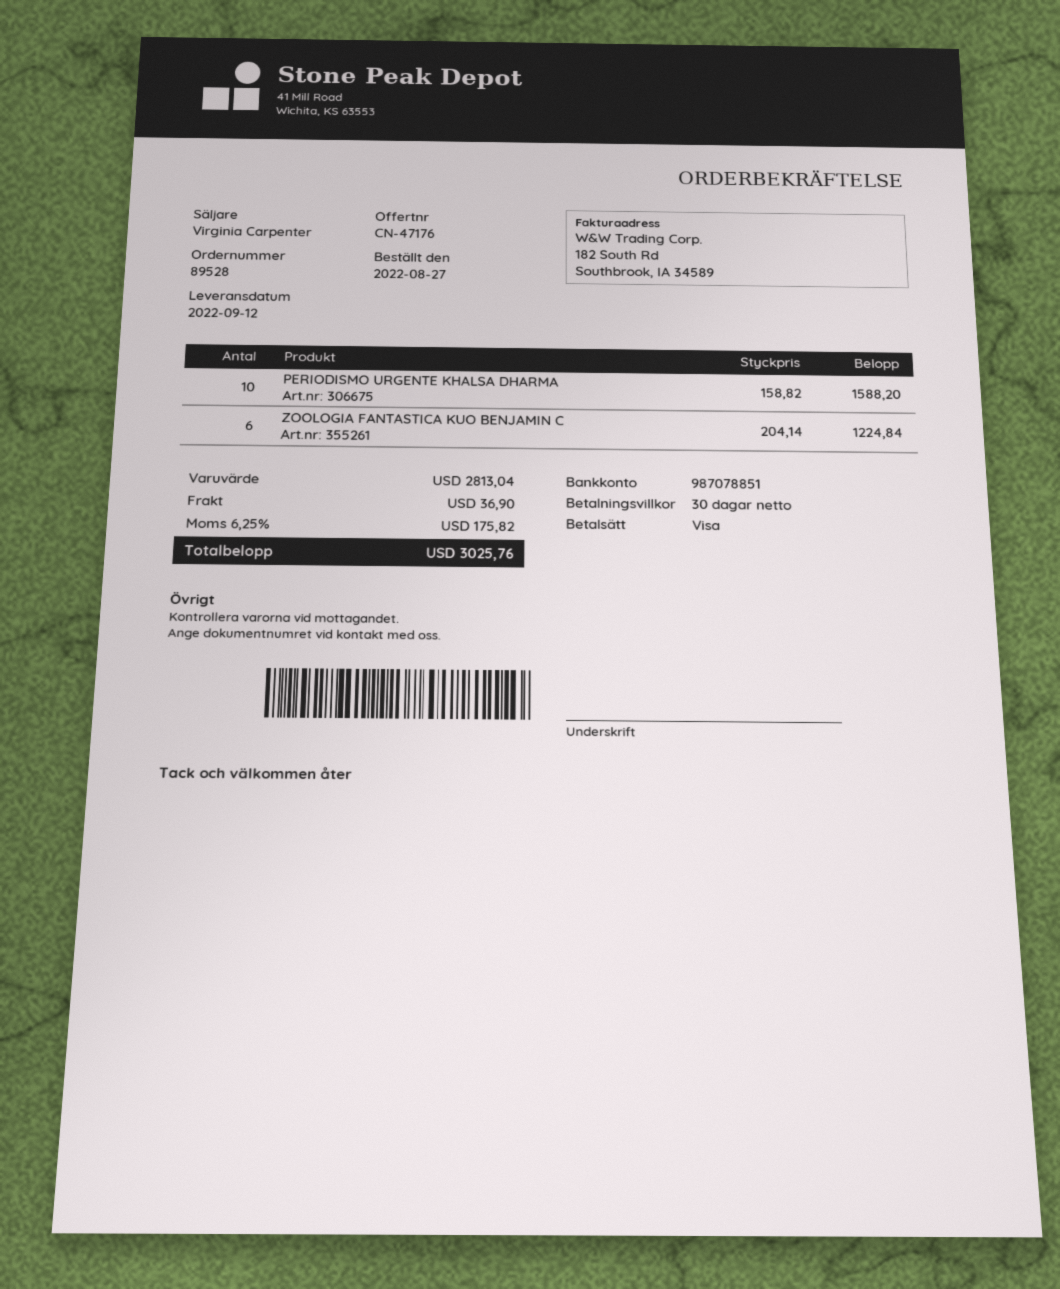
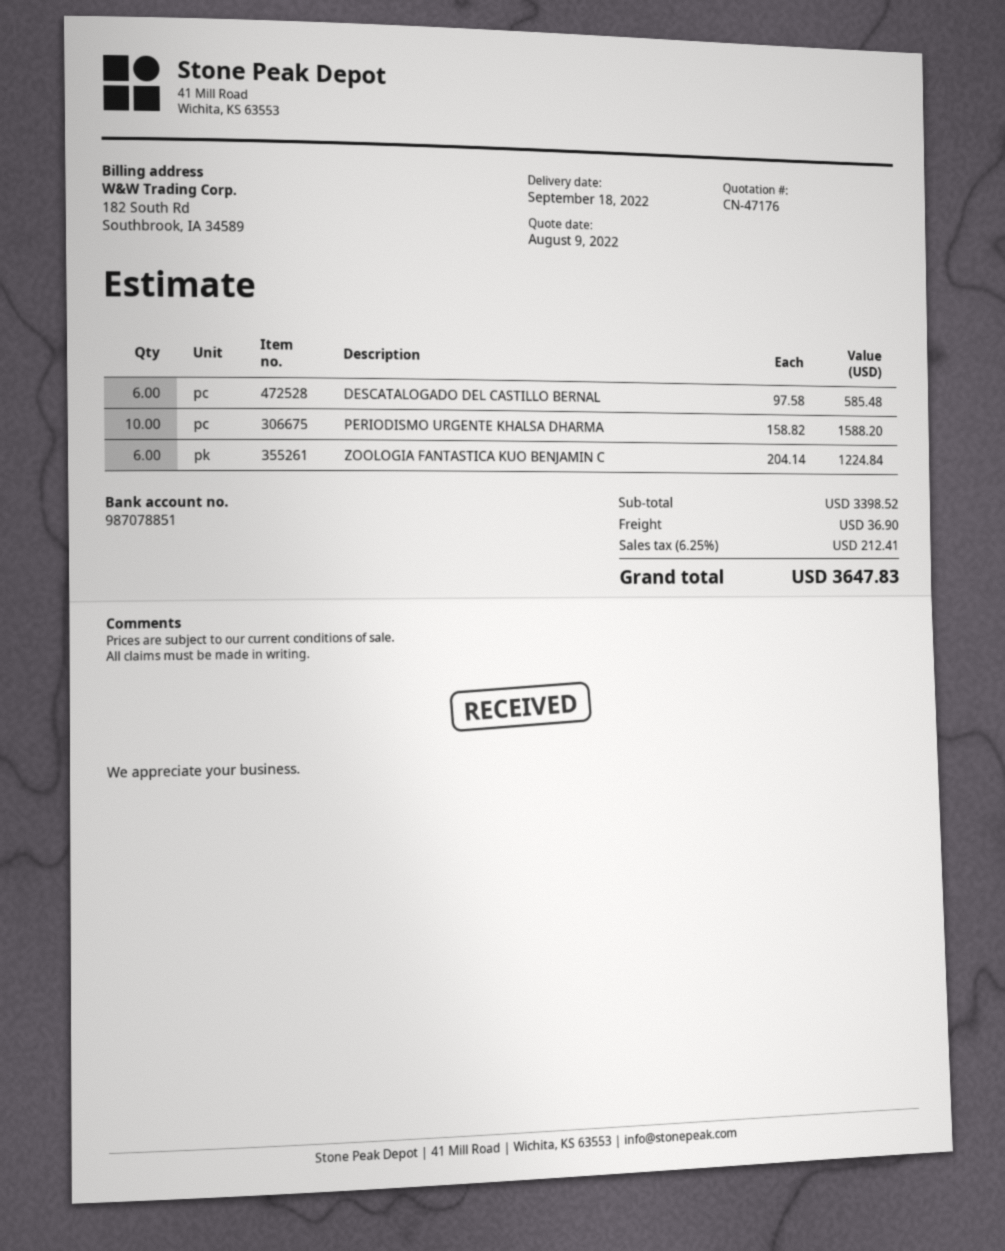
delivery date: 2022-09-12 -> 2022-09-18
DESCATALOGADO DEL CASTILLO BERNAL: none -> 6 x 97.58 = 585.48
subtotal: 2813.04 -> 3398.52
tax: 6.25% = 175.82 -> 6.25% = 212.41
total: 3025.76 -> 3647.83

